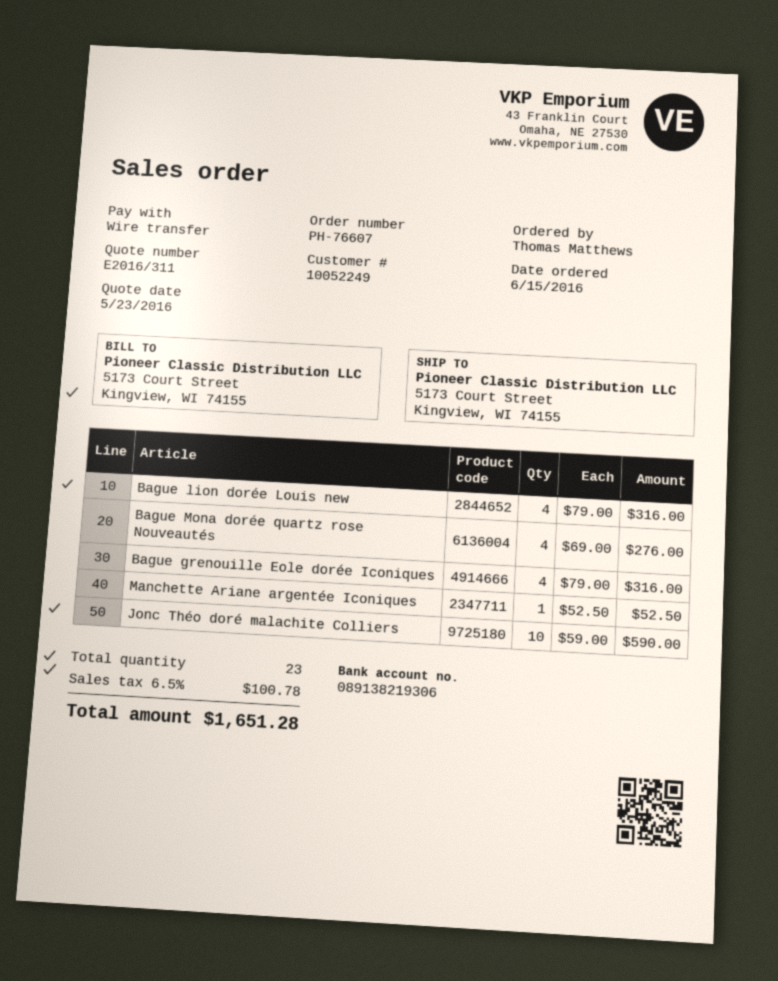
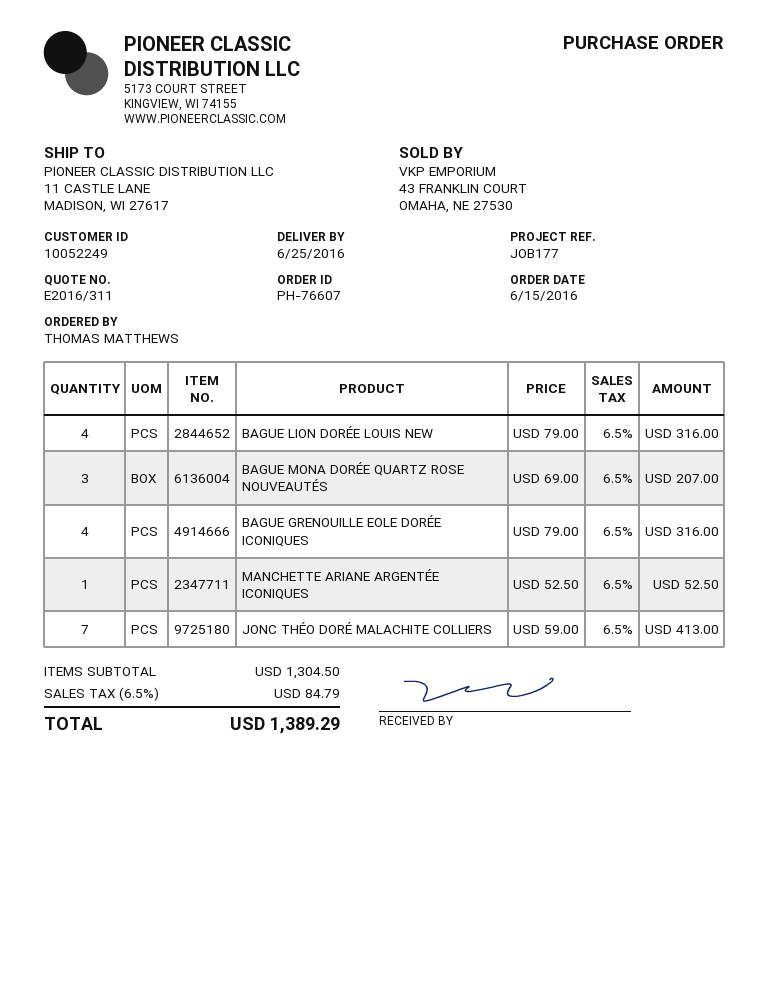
ship to: 5173 Court Street, Kingview, WI 74155 -> 11 CASTLE LANE, MADISON, WI 27617
Bague Mona dorée quartz rose Nouveautés: 4 x 69.00 = 276.00 -> 3 x 69.00 = 207.00
Jonc Théo doré malachite Colliers: 10 x 59.00 = 590.00 -> 7 x 59.00 = 413.00
tax: 6.5% = 100.78 -> 6.5% = 84.79
total: 1651.28 -> 1389.29

